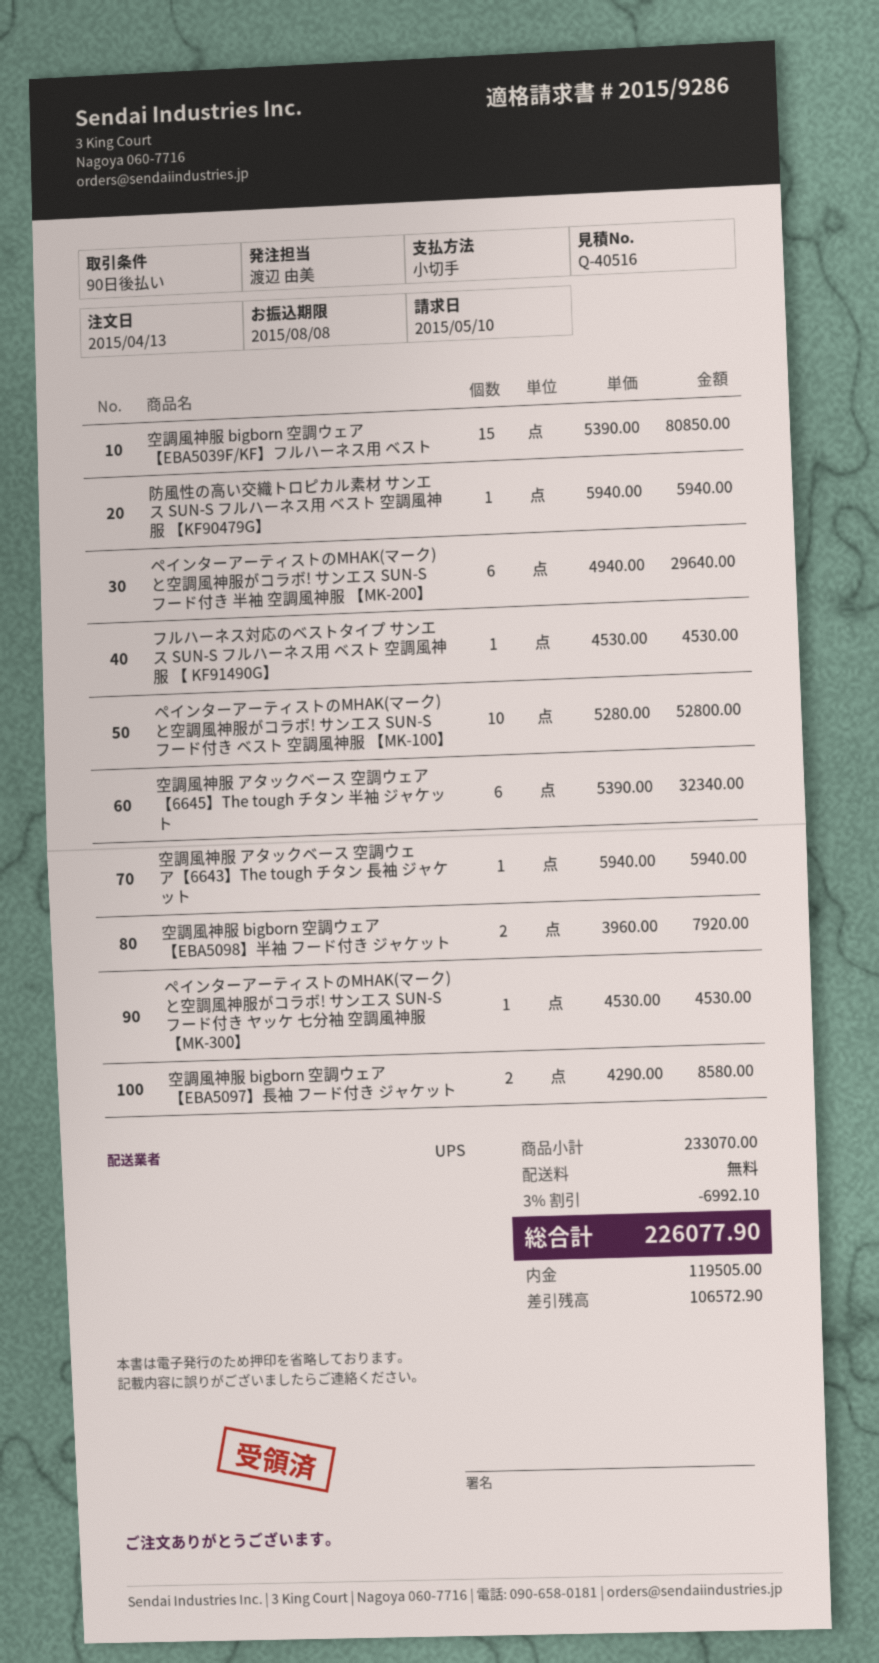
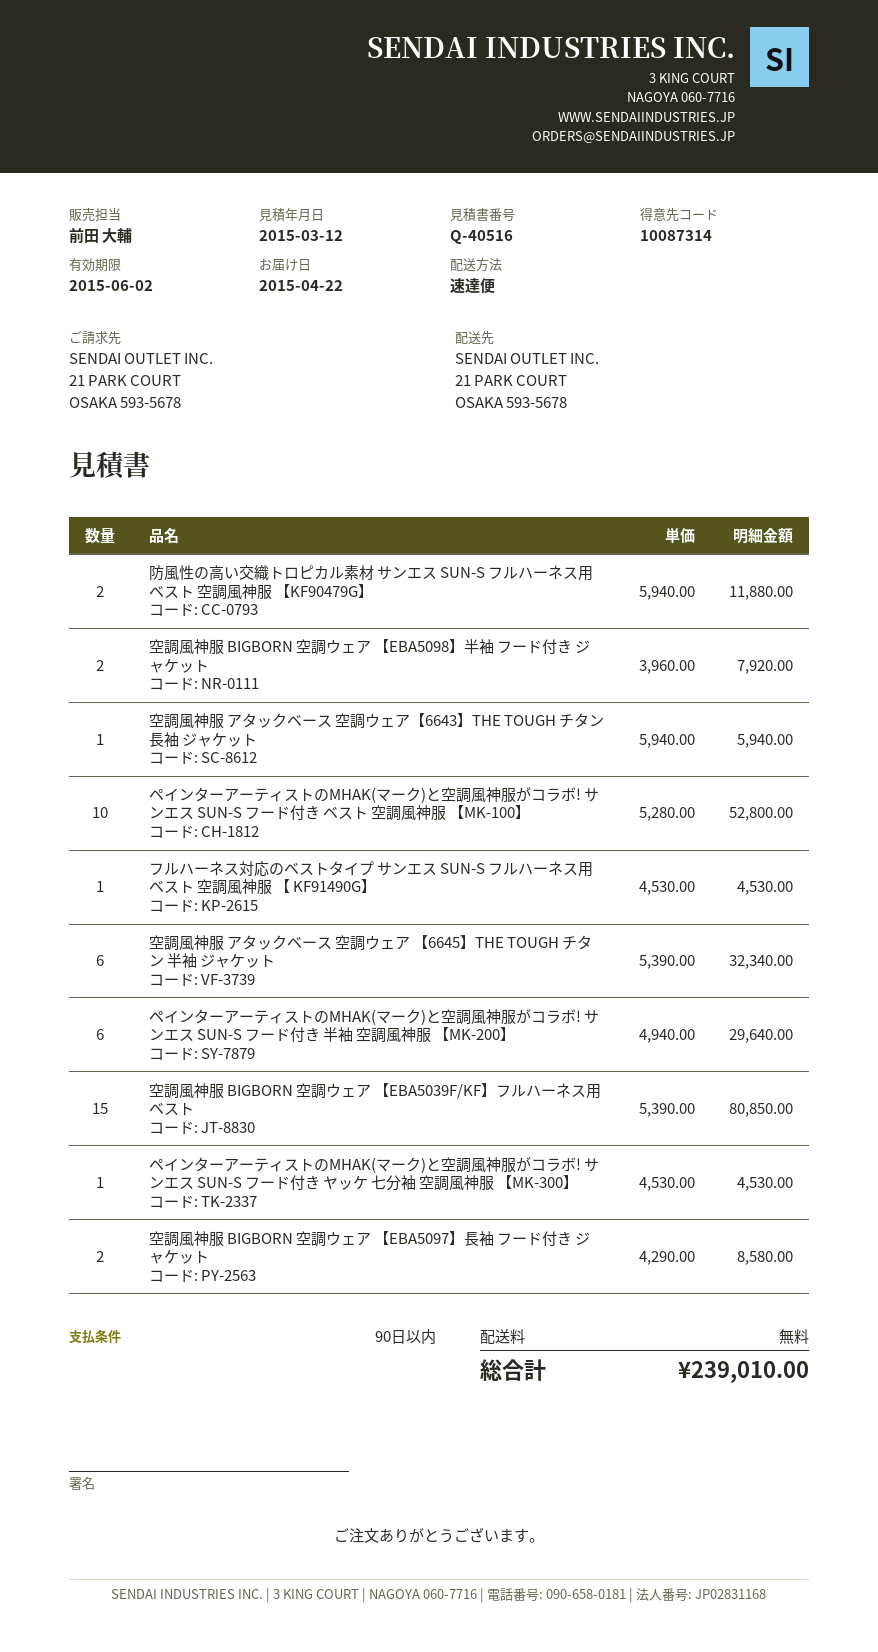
shipping method: UPS -> express
防風性の高い交織トロピカル素材 サンエス SUN-S フルハーネス用 ベスト 空調風神服 【KF90479G】: 1 x 5940.00 = 5940.00 -> 2 x 5940.00 = 11880.00
discount: 3% = 6992.10 -> none
total: 226077.90 -> 239010.00

